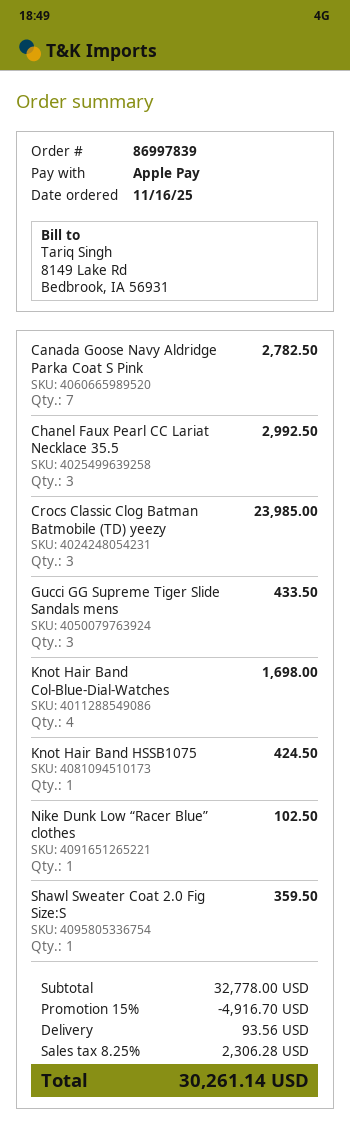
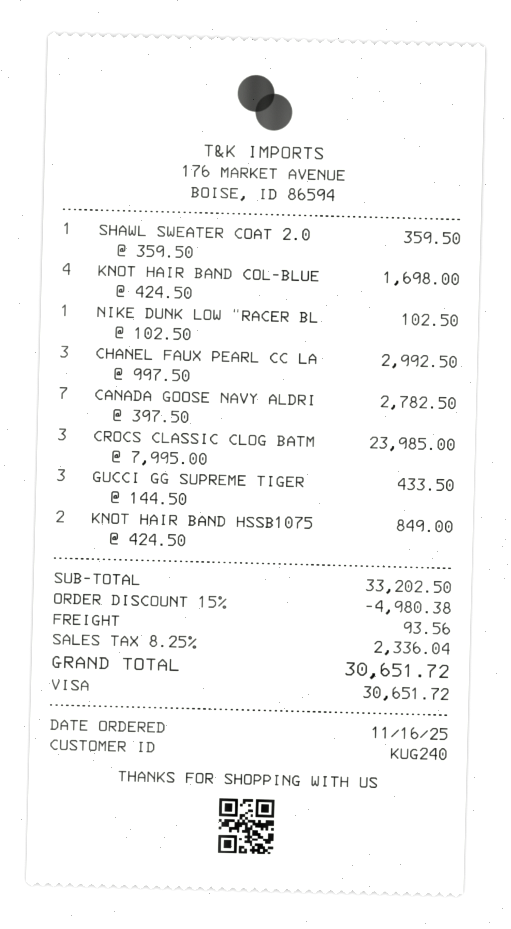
payment method: Apple Pay -> Visa
Knot Hair Band HSSB1075: 1 for 424.50 -> 2 for 849.00
subtotal: 32778.00 -> 33202.50
discount: 15% = 4916.70 -> 15% = 4980.38
tax: 8.25% = 2306.28 -> 8.25% = 2336.04
total: 30261.14 -> 30651.72

